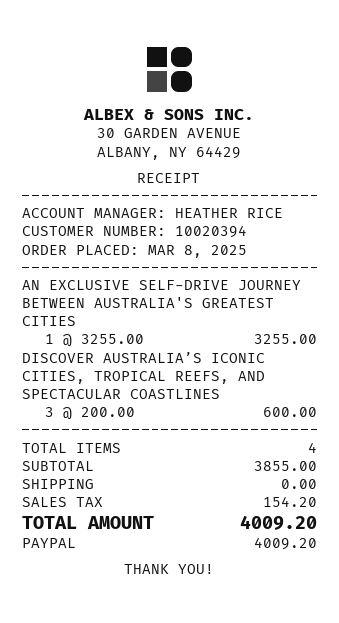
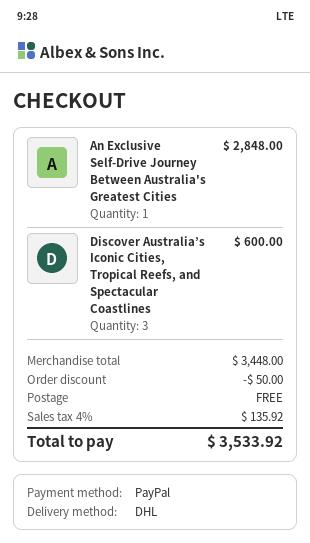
AN EXCLUSIVE SELF-DRIVE JOURNEY BETWEEN AUSTRALIA'S GREATEST CITIES: 1 for 3255.00 -> 1 for 2848.00
subtotal: 3855.00 -> 3448.00
discount: none -> 50.00
tax: 154.20 -> 135.92
total: 4009.20 -> 3533.92

